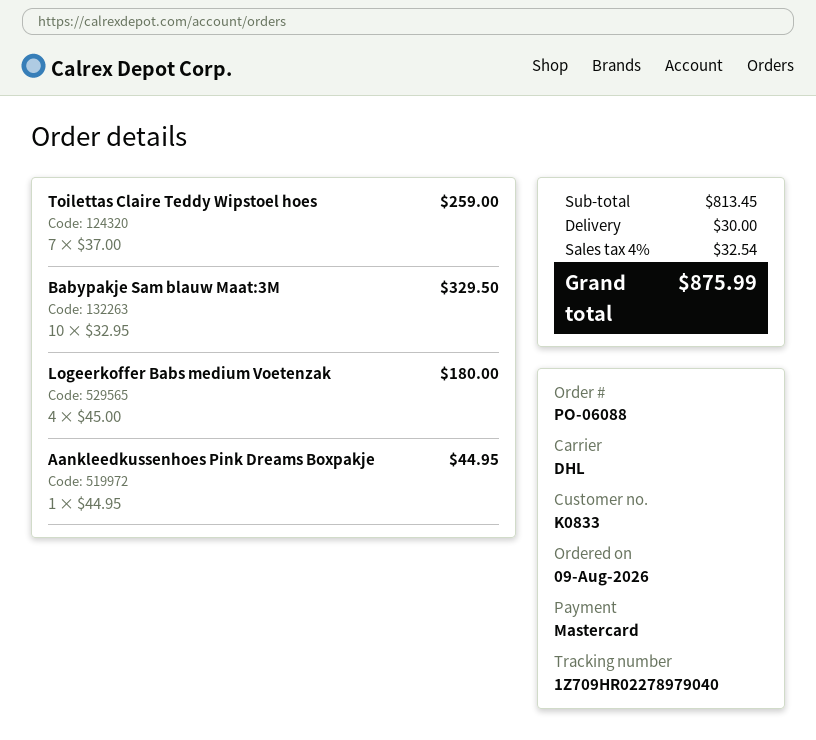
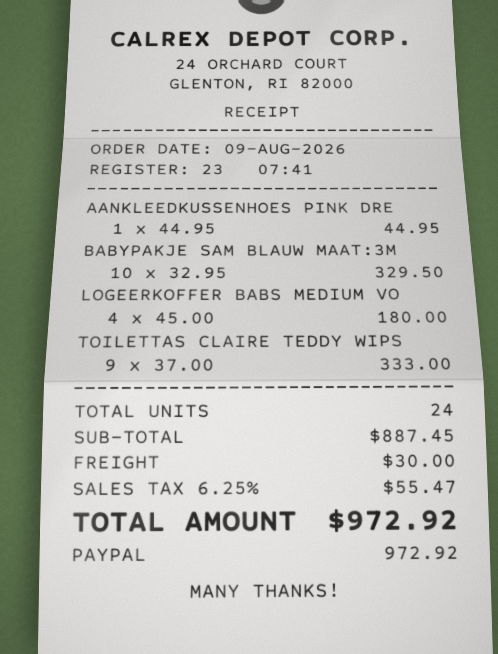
payment method: Mastercard -> PayPal
Toilettas Claire Teddy Wipstoel hoes: 7 x 37.00 = 259.00 -> 9 x 37.00 = 333.00
subtotal: 813.45 -> 887.45
tax: 4% = 32.54 -> 6.25% = 55.47
total: 875.99 -> 972.92

